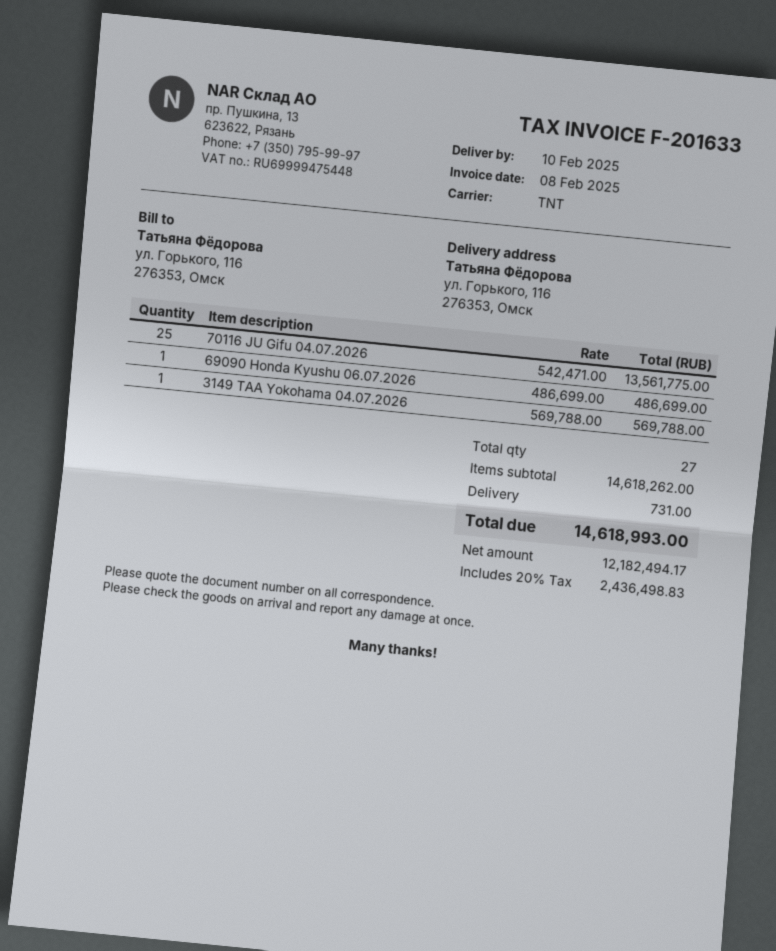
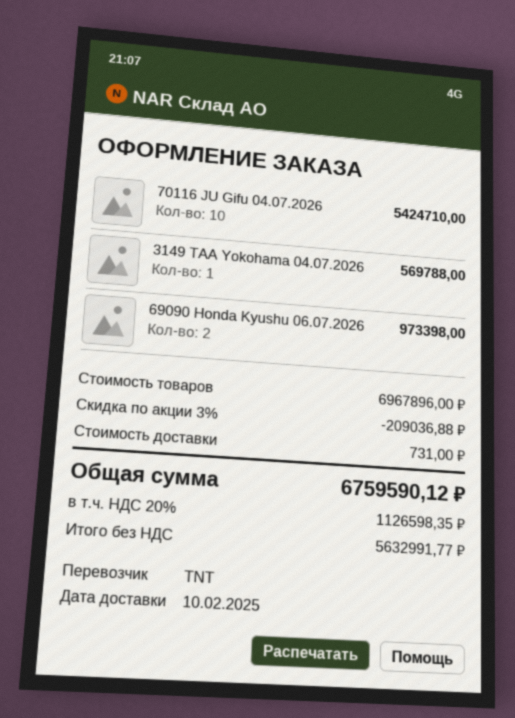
70116 JU Gifu 04.07.2026: 25 for 13561775.00 -> 10 for 5424710.00
69090 Honda Kyushu 06.07.2026: 1 for 486699.00 -> 2 for 973398.00
subtotal: 14618262.00 -> 6967896.00
discount: none -> 3% = 209036.88
net: 12182494.17 -> 5632991.77
tax: 20% = 2436498.83 -> 20% = 1126598.35
total: 14618993.00 -> 6759590.12

